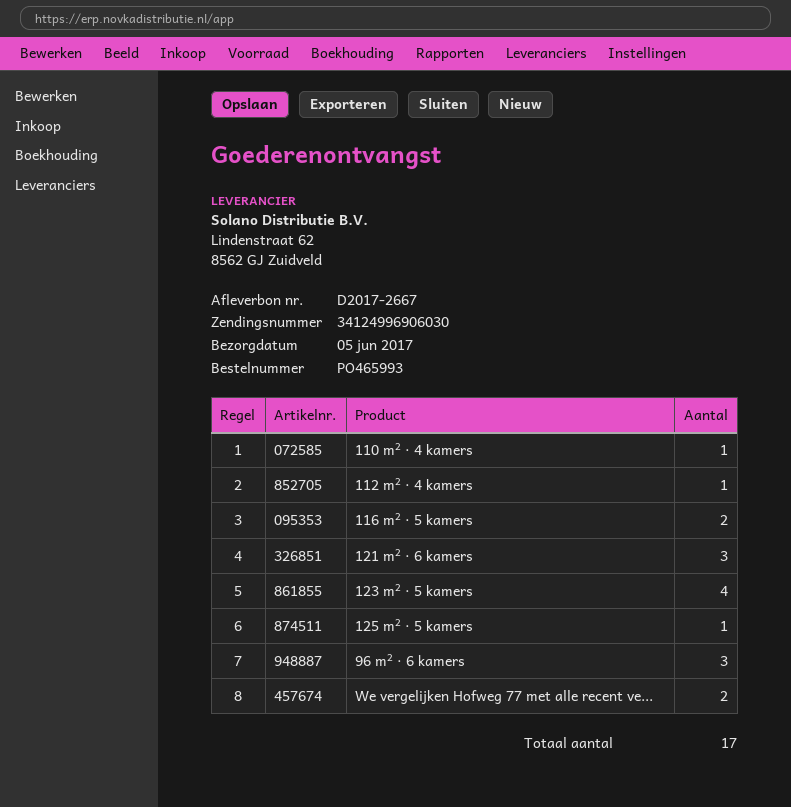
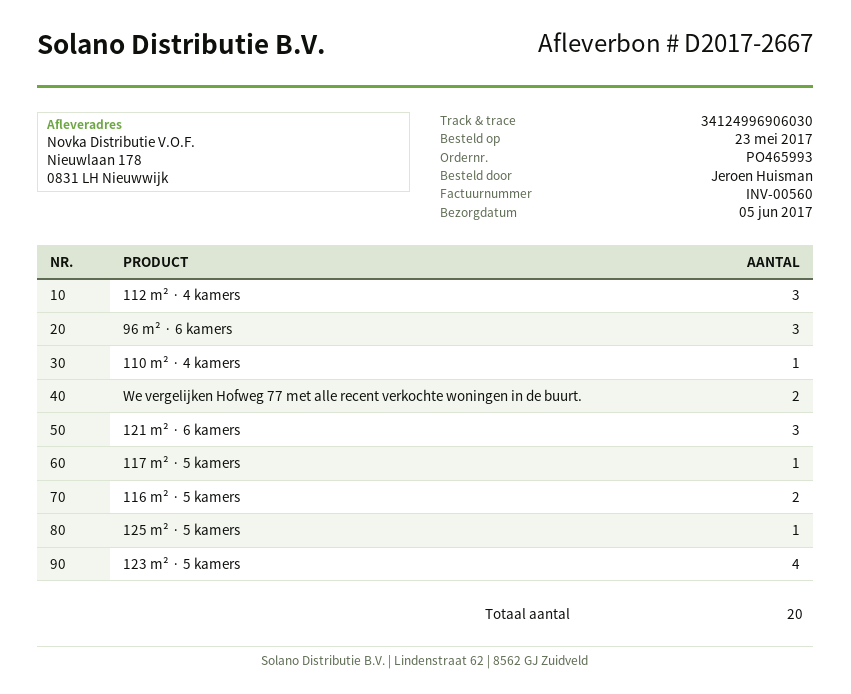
112 m² · 4 kamers: 1 -> 3
117 m² · 5 kamers: none -> 1
total quantity: 17 -> 20

